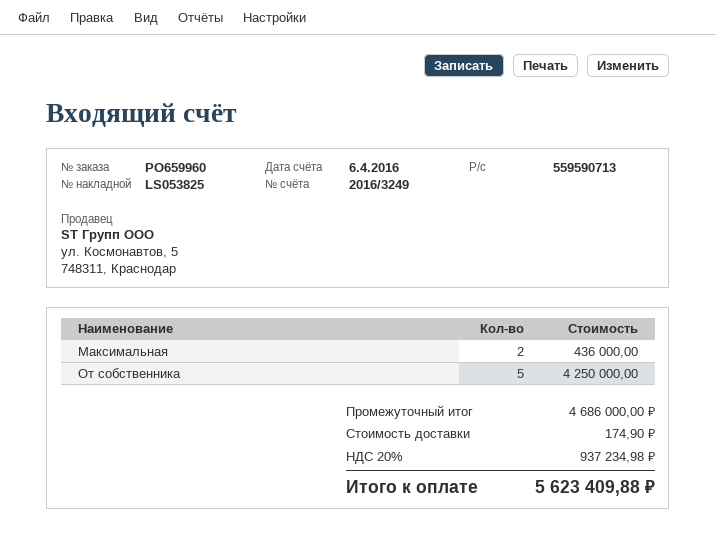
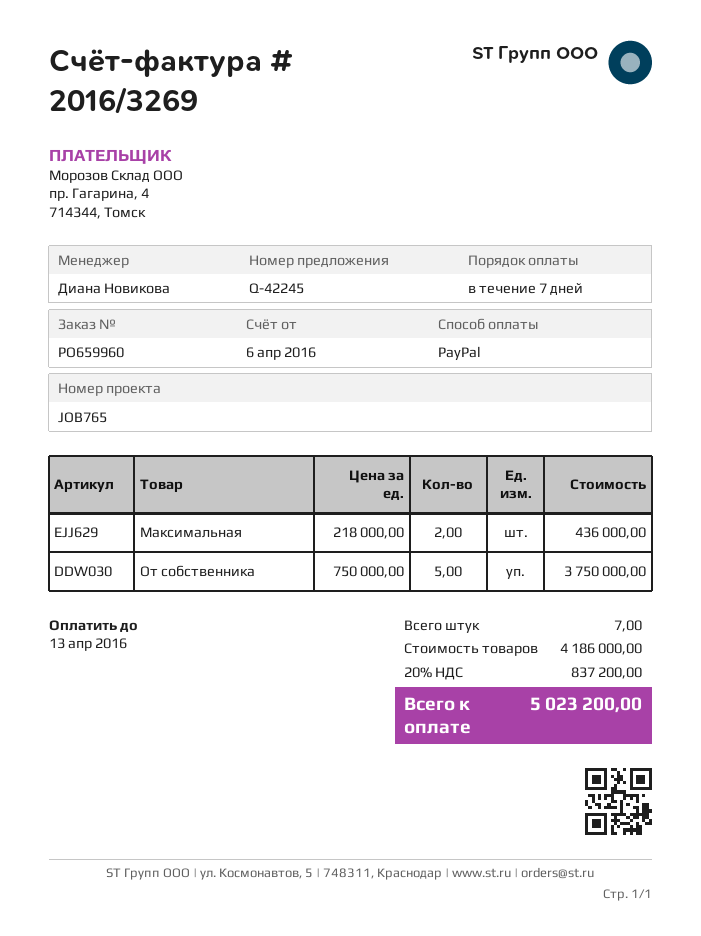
invoice number: 2016/3249 -> 2016/3269
От собственника: 5 for 4250000.00 -> 5 for 3750000.00
subtotal: 4686000.00 -> 4186000.00
shipping: 174.90 -> none
tax: 20% = 937234.98 -> 20% = 837200.00
total: 5623409.88 -> 5023200.00

